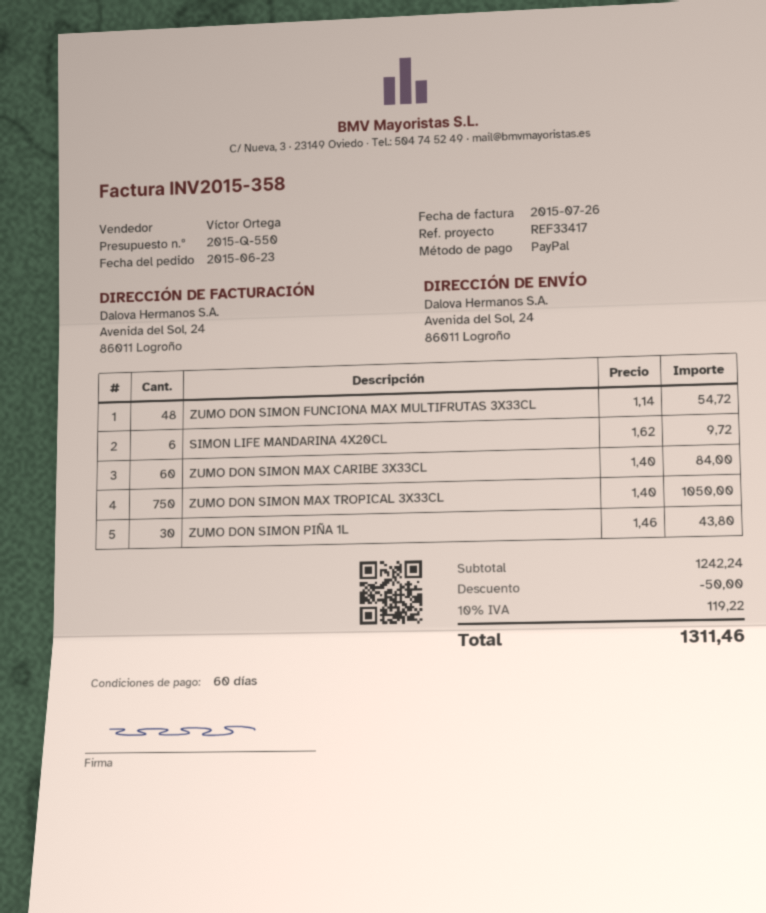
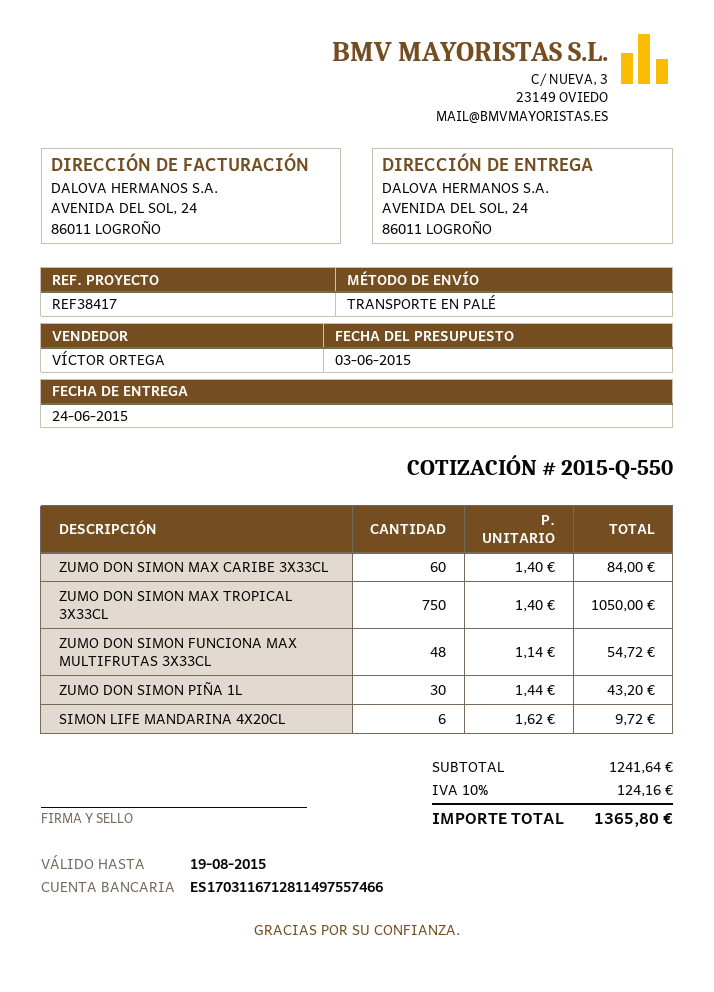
reference: REF33417 -> REF38417
ZUMO DON SIMON PIÑA 1L: 30 x 1.46 = 43.80 -> 30 x 1.44 = 43.20
subtotal: 1242.24 -> 1241.64
discount: 50.00 -> none
tax: 10% = 119.22 -> 10% = 124.16
total: 1311.46 -> 1365.80

